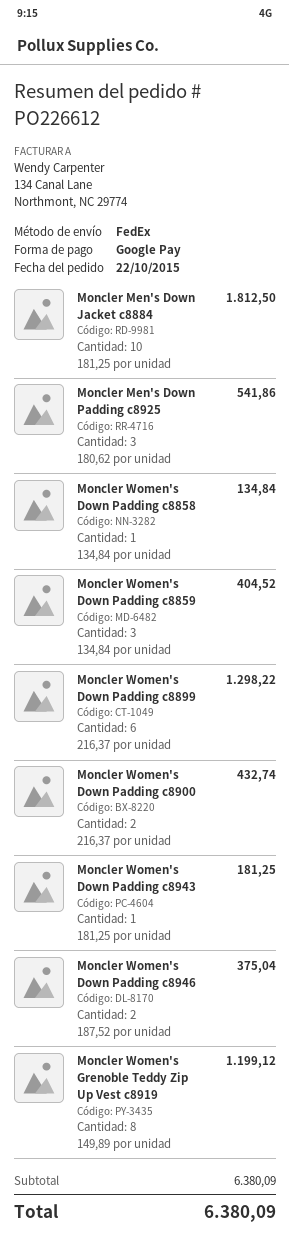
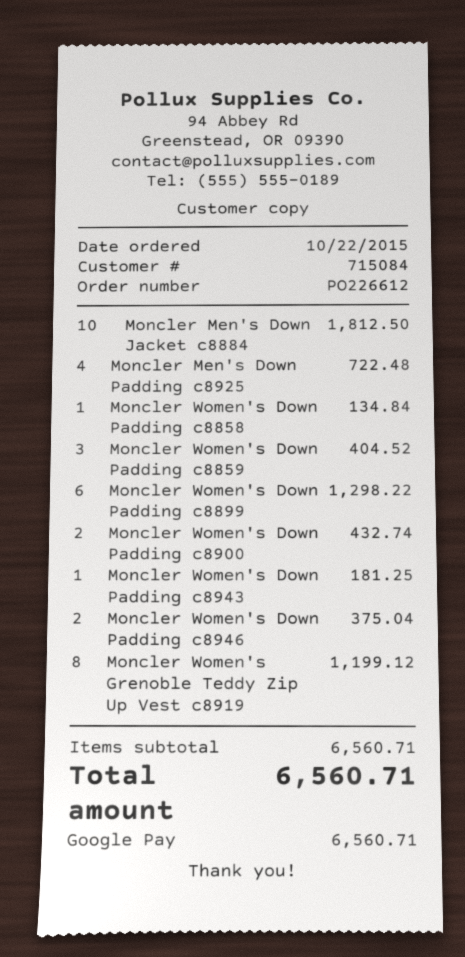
Moncler Men's Down Padding c8925: 3 for 541.86 -> 4 for 722.48
subtotal: 6380.09 -> 6560.71
total: 6380.09 -> 6560.71

